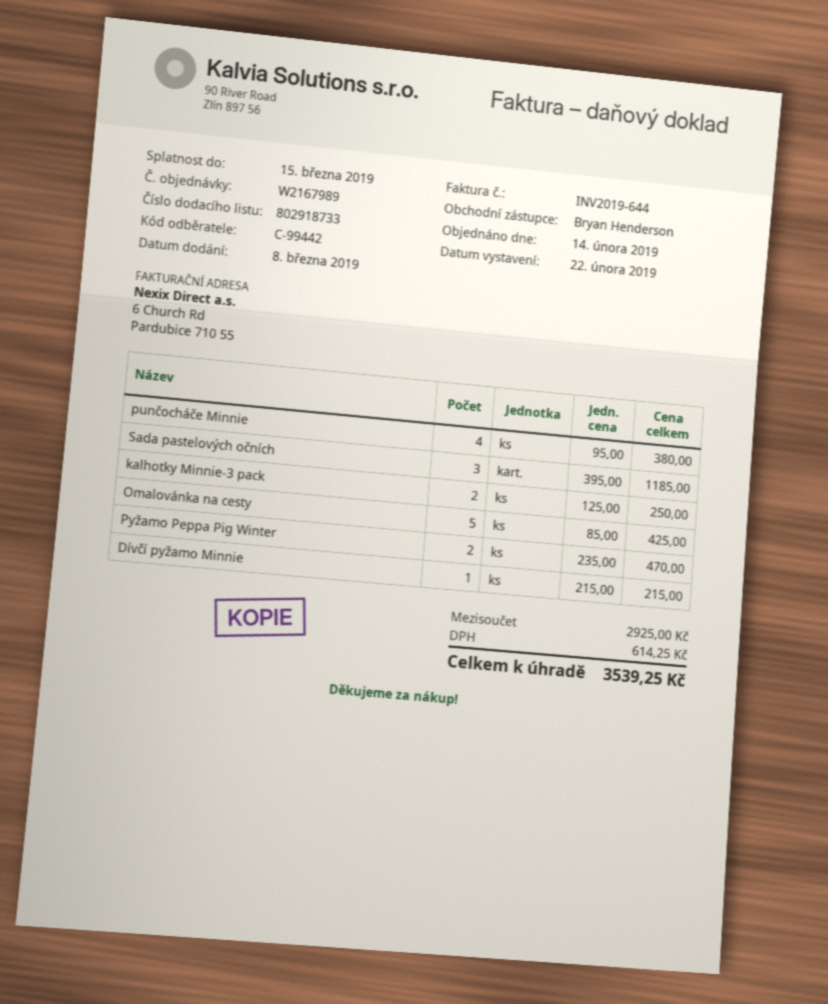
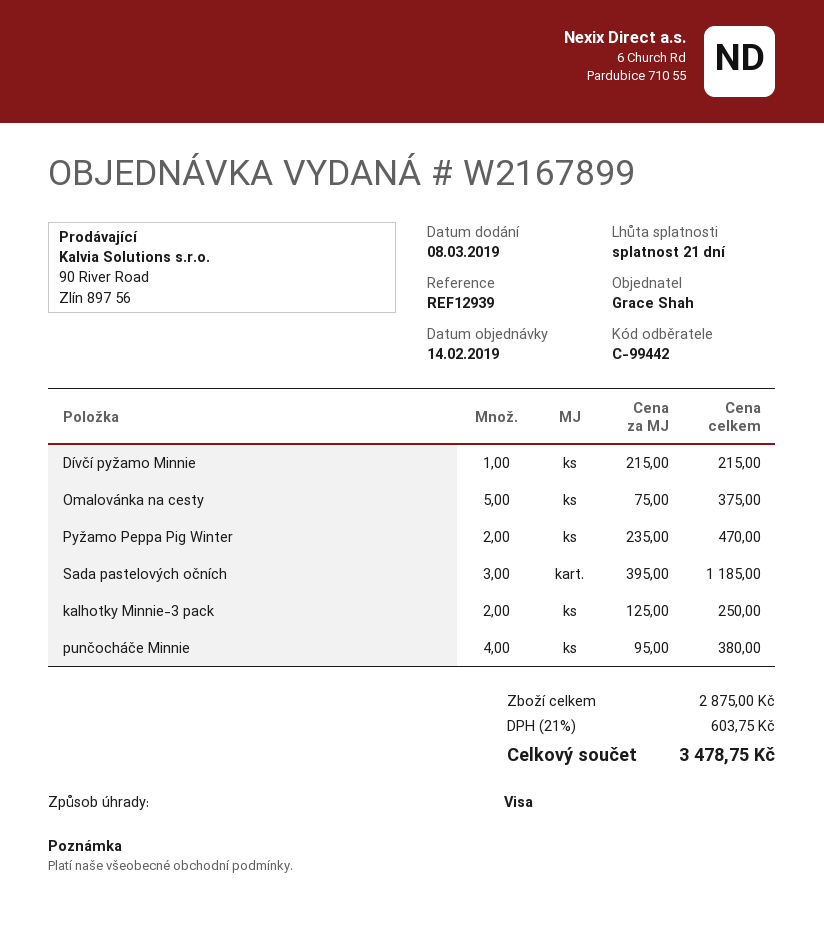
order number: W2167989 -> W2167899
Omalovánka na cesty: 5 x 85.00 = 425.00 -> 5 x 75.00 = 375.00
subtotal: 2925.00 -> 2875.00
tax: 614.25 -> 603.75
total: 3539.25 -> 3478.75

